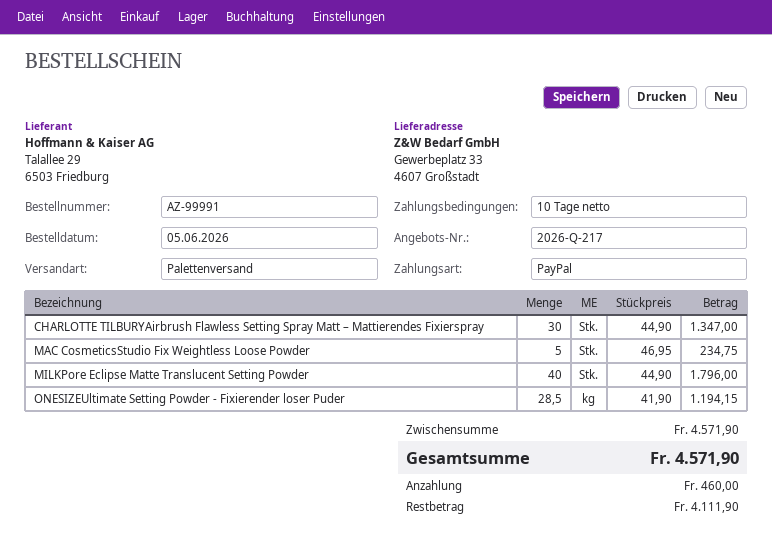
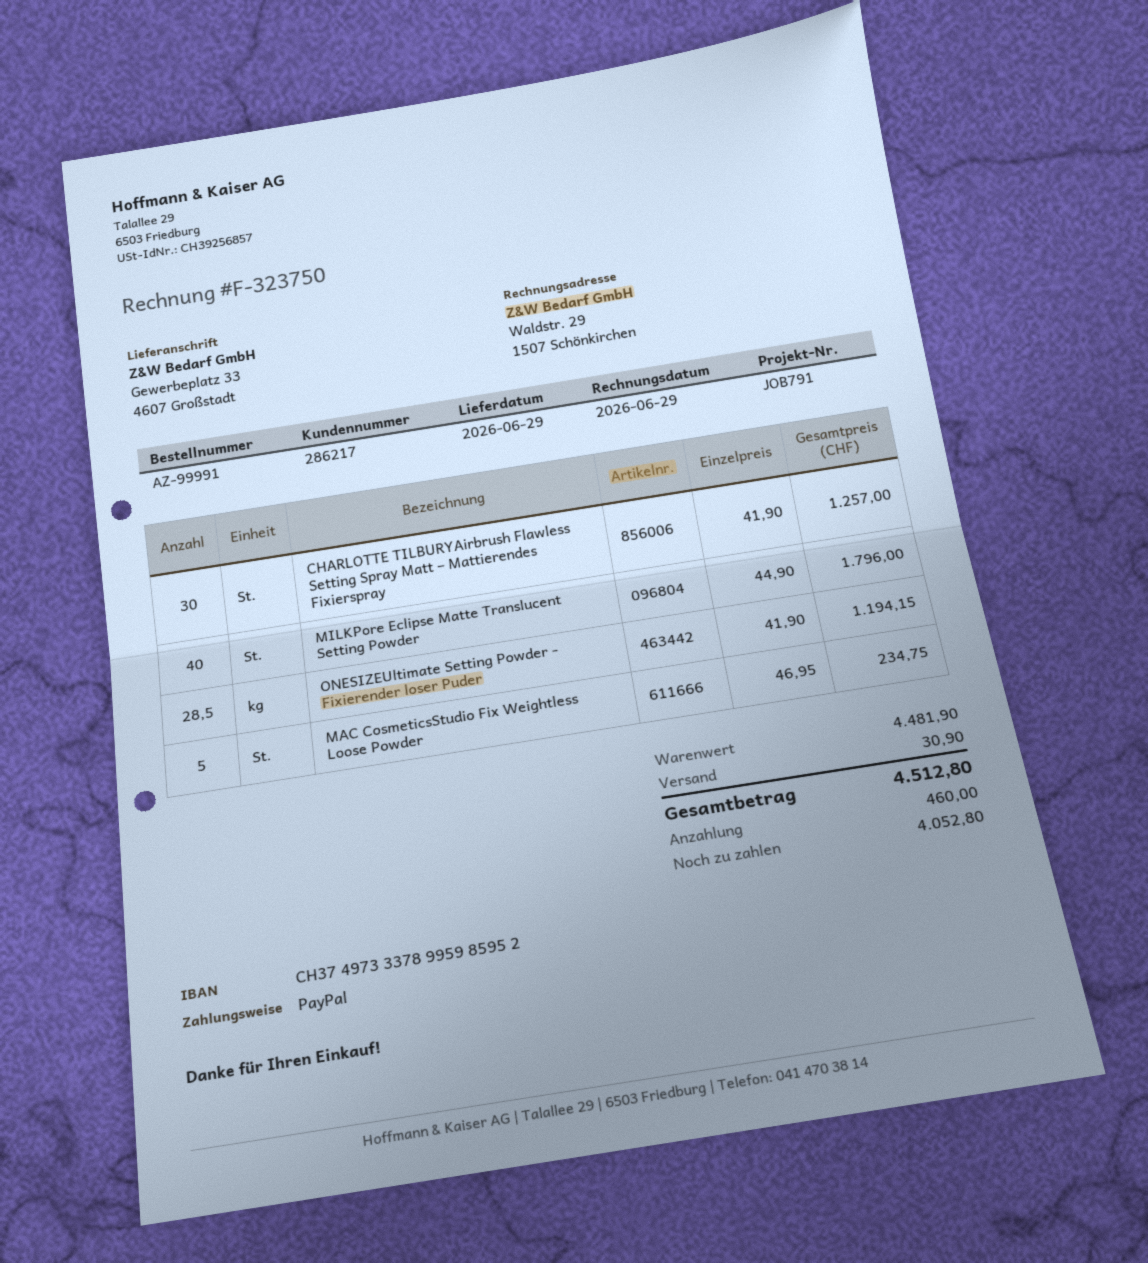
CHARLOTTE TILBURYAirbrush Flawless Setting Spray Matt – Mattierendes Fixierspray: 30 x 44.90 = 1347.00 -> 30 x 41.90 = 1257.00
subtotal: 4571.90 -> 4481.90
shipping: none -> 30.90
total: 4571.90 -> 4512.80
balance: 4111.90 -> 4052.80

